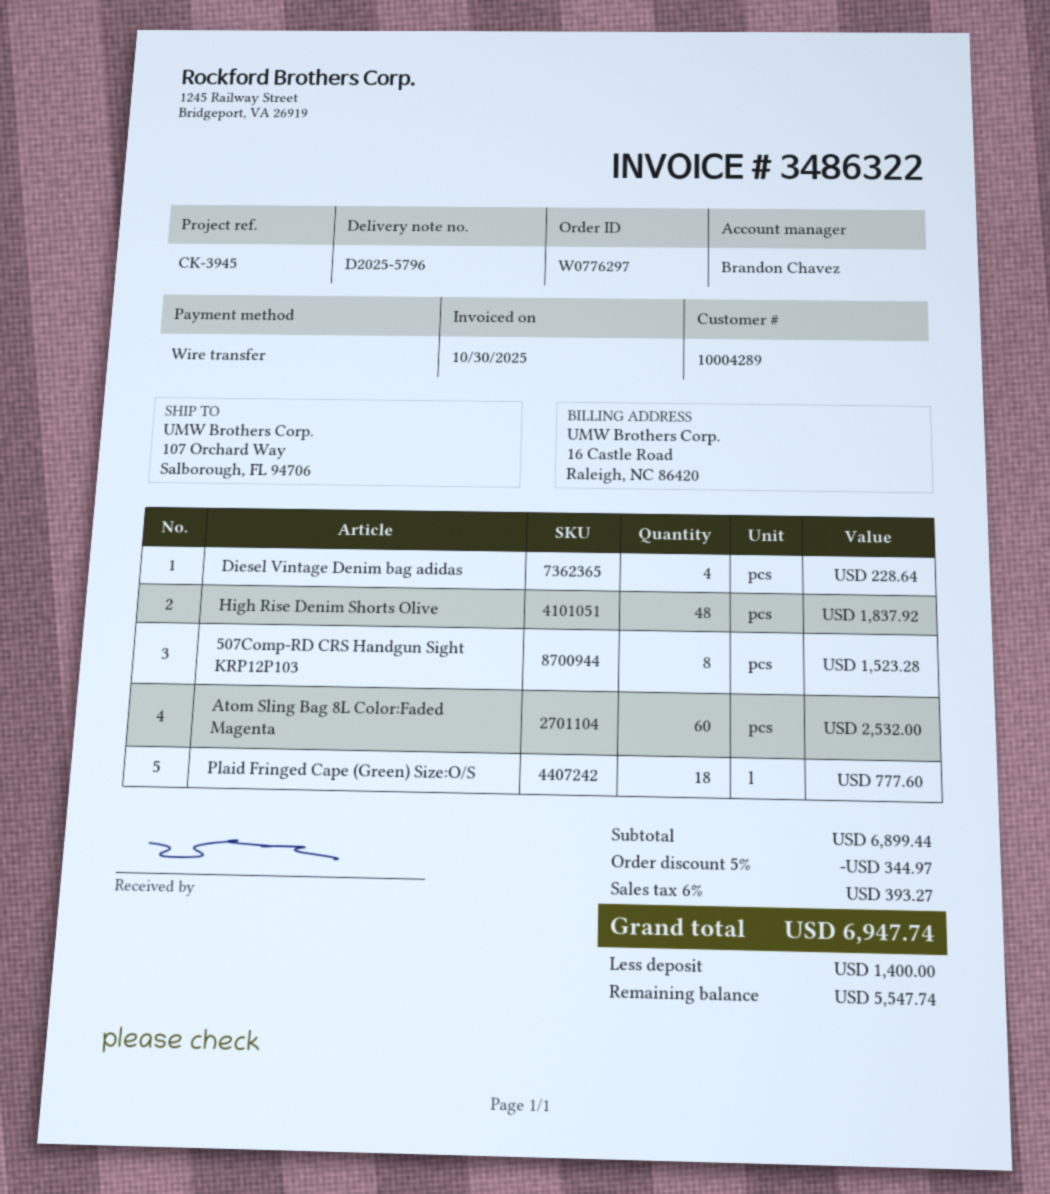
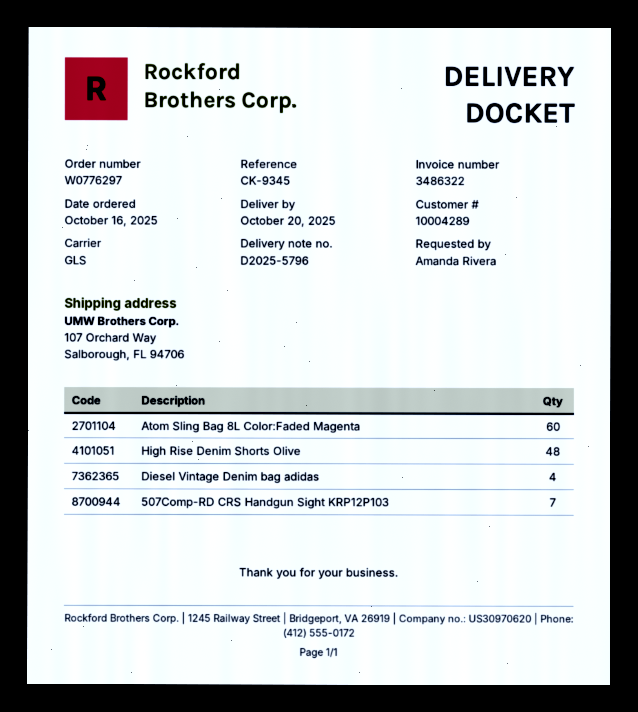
reference: CK-3945 -> CK-9345
507Comp-RD CRS Handgun Sight KRP12P103: 8 -> 7
Plaid Fringed Cape (Green) Size:O/S: 18 -> none

